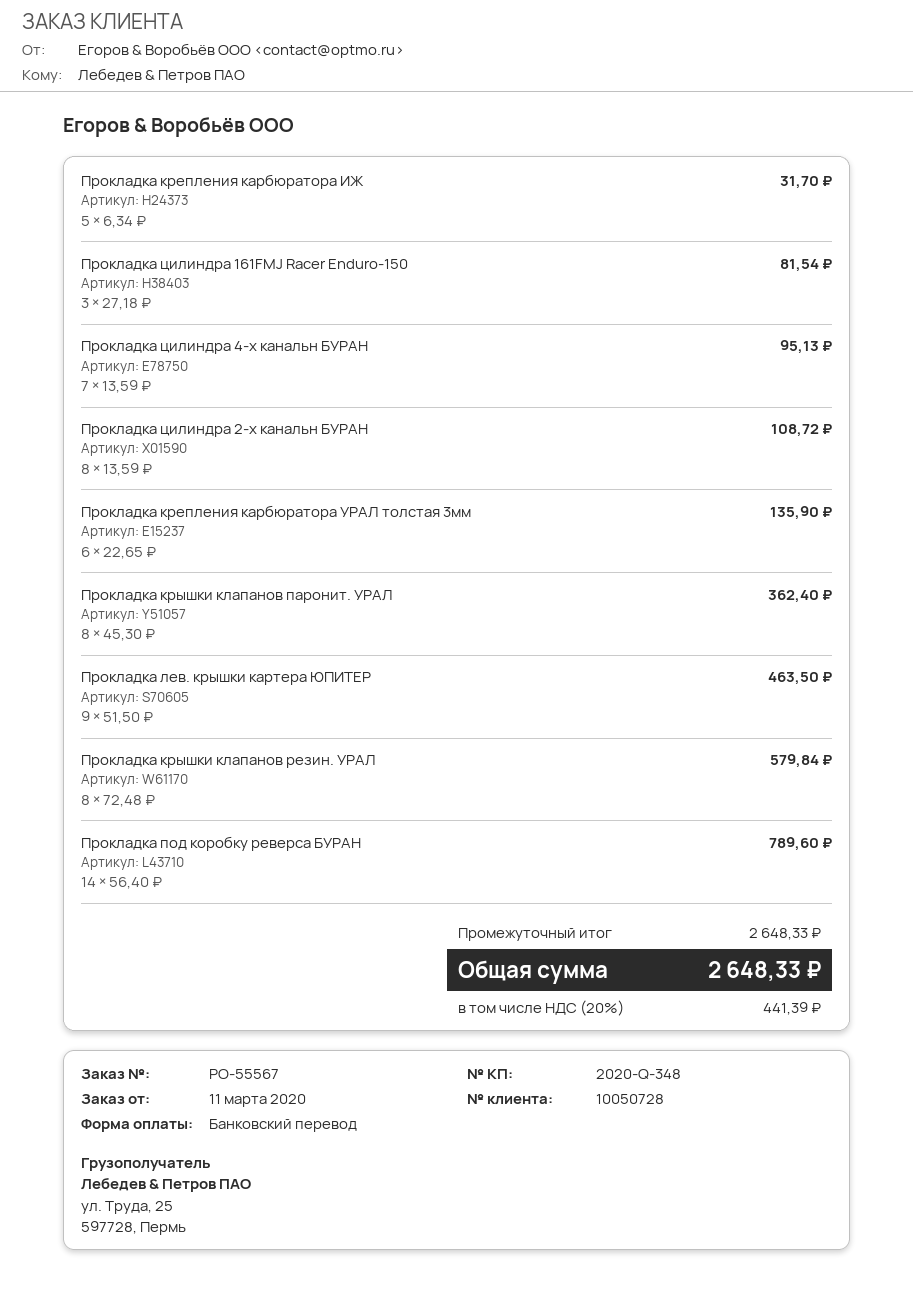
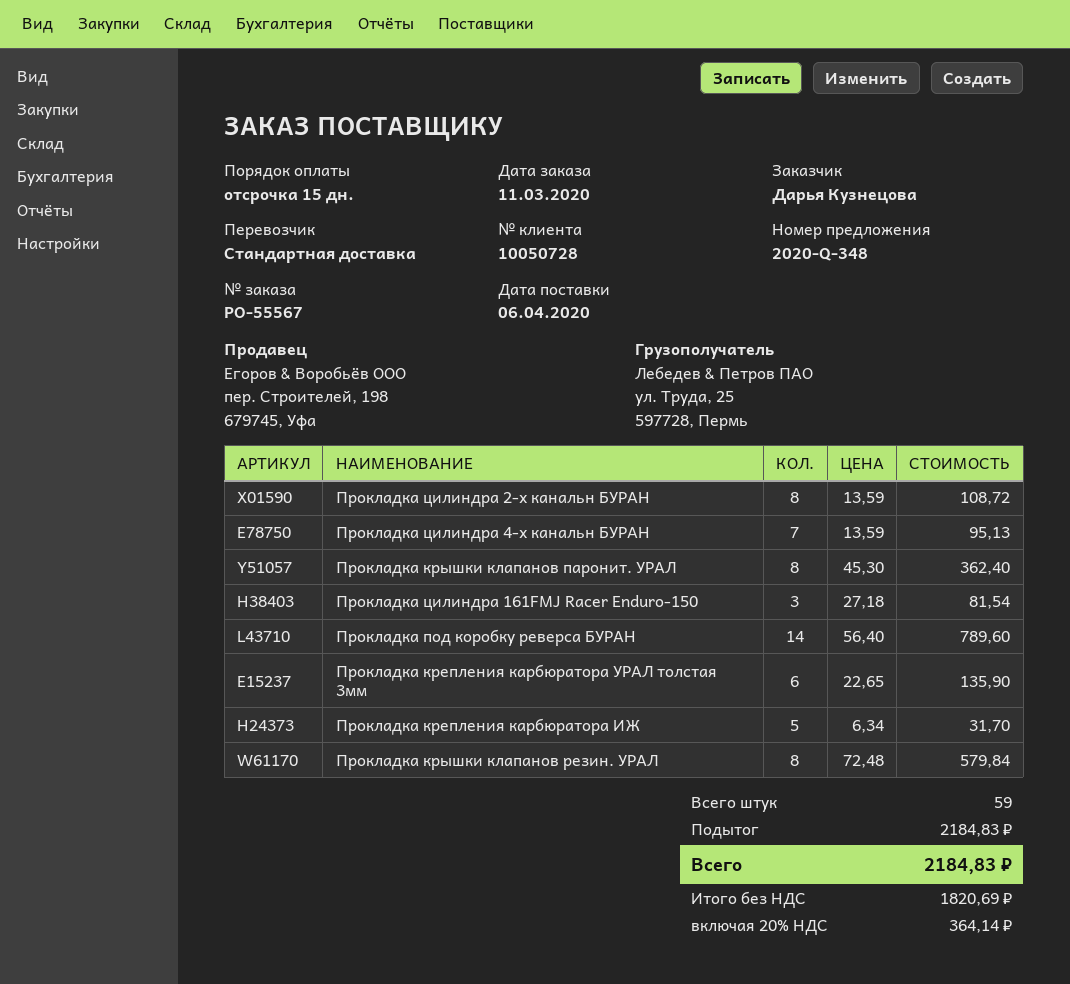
Прокладка лев. крышки картера ЮПИТЕР: 9 x 51.50 = 463.50 -> none
subtotal: 2648.33 -> 2184.83
tax: 20% = 441.39 -> 20% = 364.14
total: 2648.33 -> 2184.83

